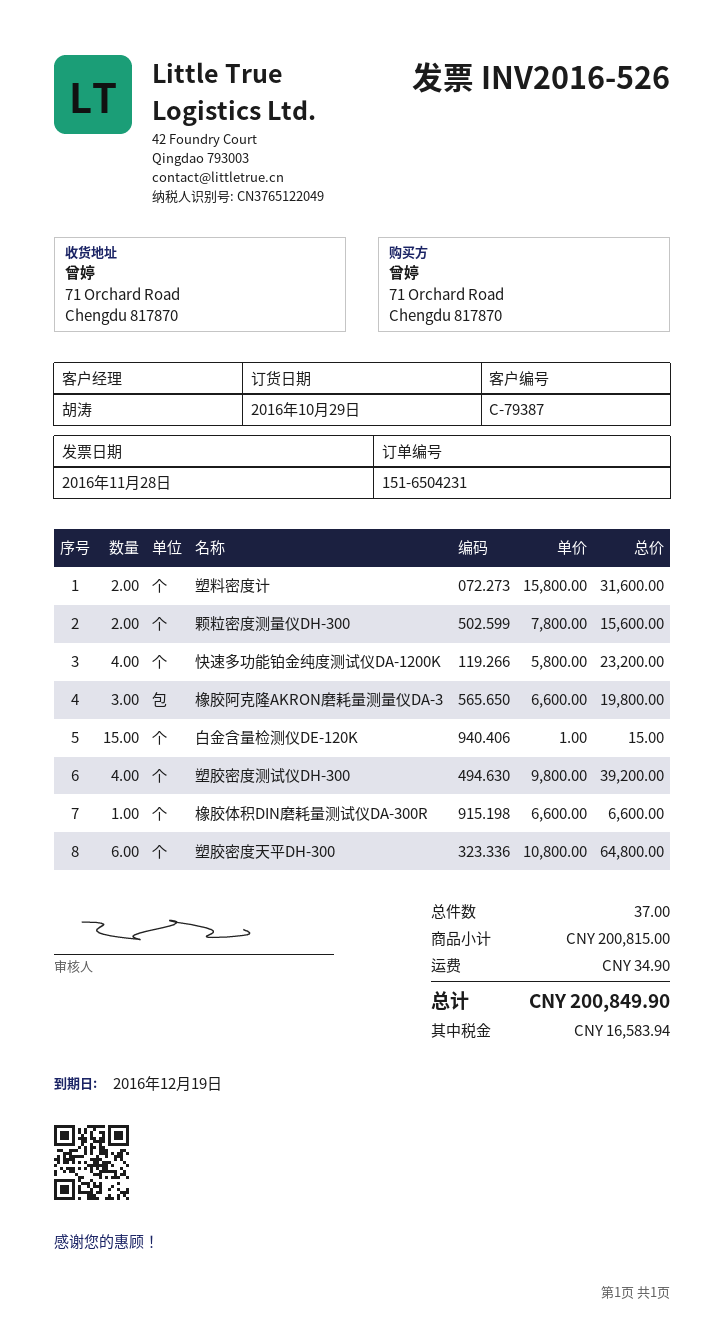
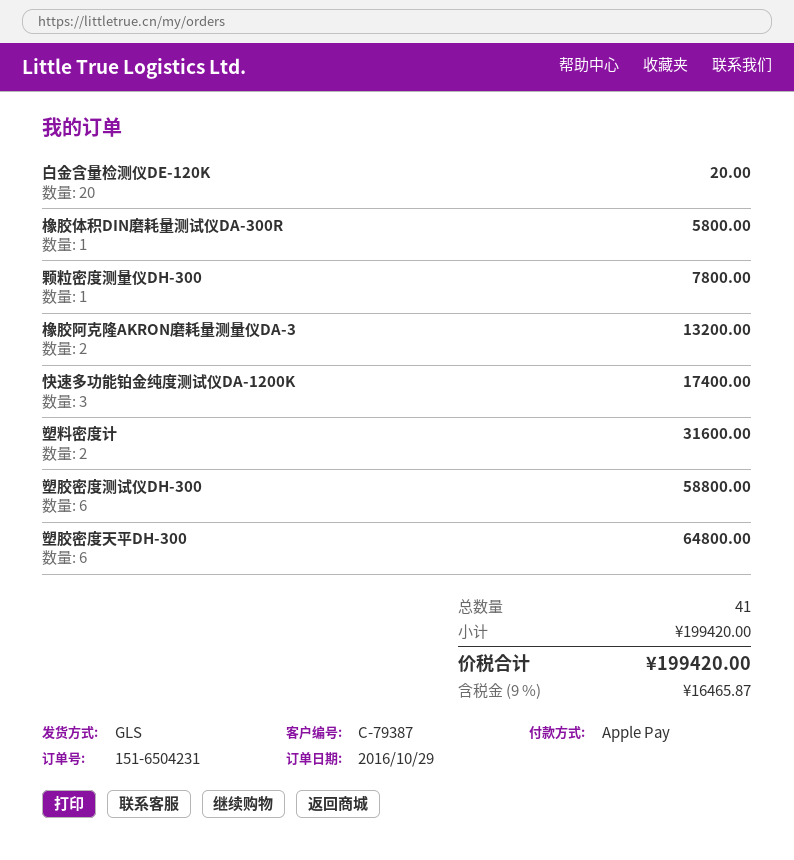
颗粒密度测量仪DH-300: 2 for 15600.00 -> 1 for 7800.00
快速多功能铂金纯度测试仪DA-1200K: 4 for 23200.00 -> 3 for 17400.00
橡胶阿克隆AKRON磨耗量测量仪DA-3: 3 for 19800.00 -> 2 for 13200.00
白金含量检测仪DE-120K: 15 for 15.00 -> 20 for 20.00
塑胶密度测试仪DH-300: 4 for 39200.00 -> 6 for 58800.00
橡胶体积DIN磨耗量测试仪DA-300R: 1 for 6600.00 -> 1 for 5800.00
total quantity: 37 -> 41
subtotal: 200815.00 -> 199420.00
shipping: 34.90 -> none
tax: 16583.94 -> 16465.87
total: 200849.90 -> 199420.00

